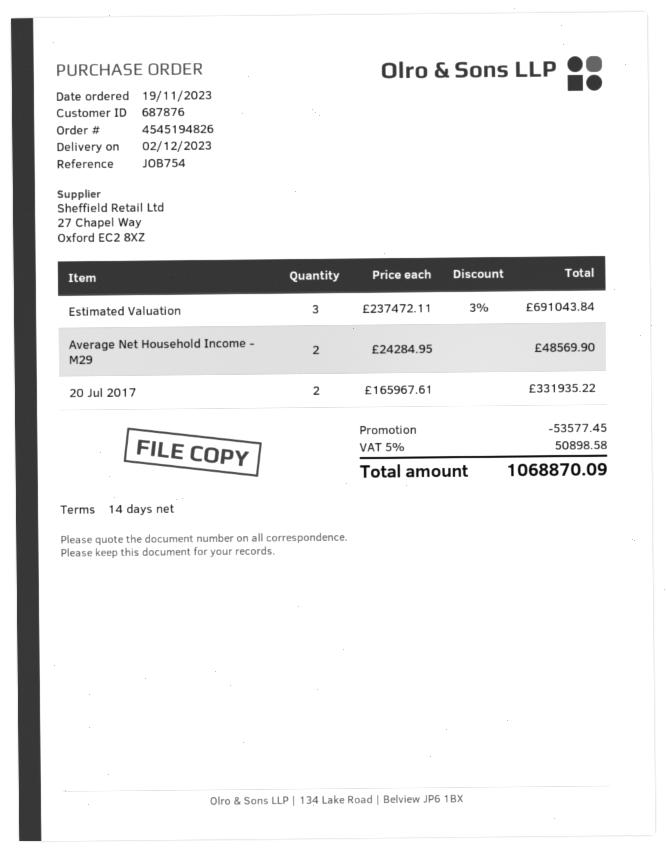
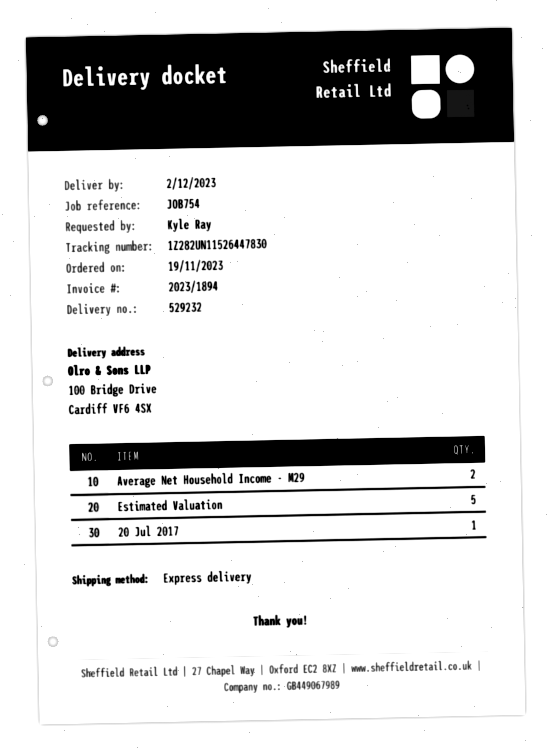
Estimated Valuation: 3 -> 5
20 Jul 2017: 2 -> 1

